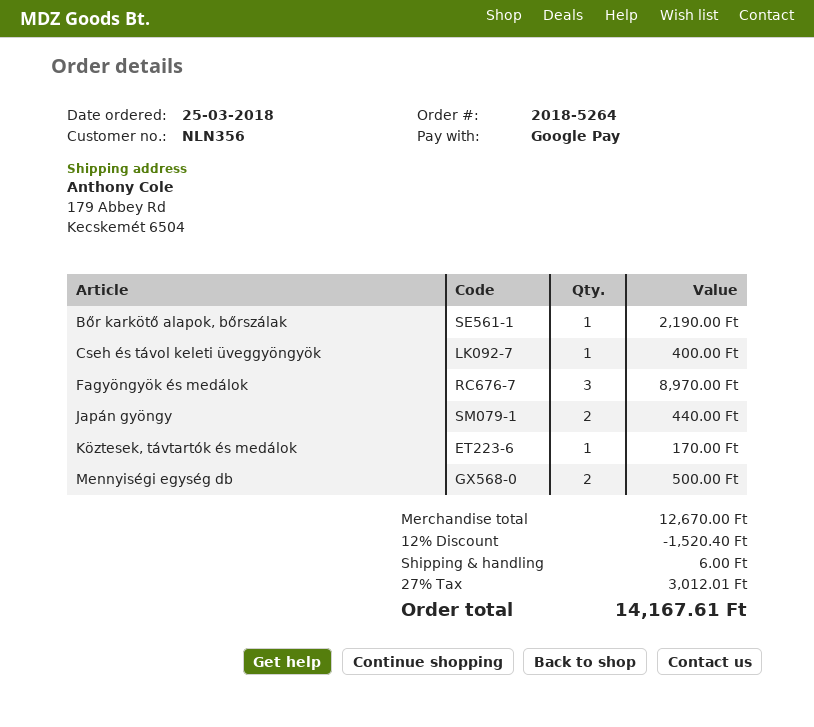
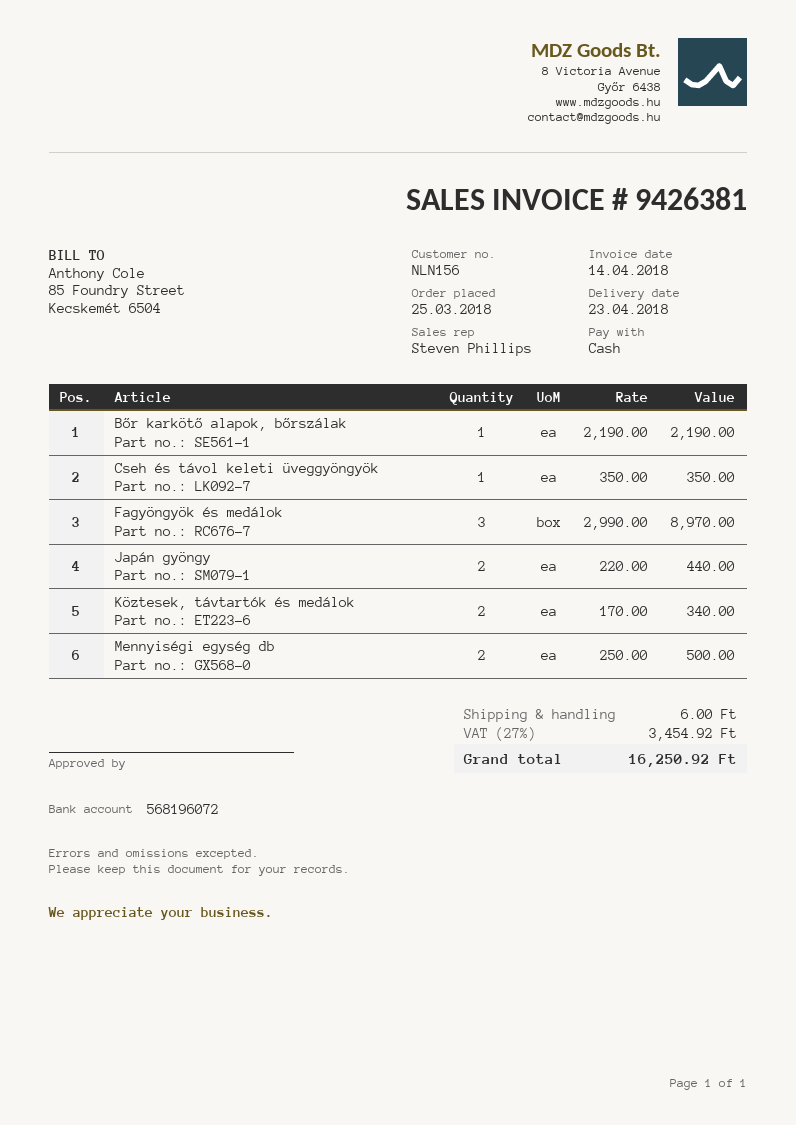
customer number: NLN356 -> NLN156
payment method: Google Pay -> cash
Cseh és távol keleti üveggyöngyök: 1 for 400.00 -> 1 for 350.00
Köztesek, távtartók és medálok: 1 for 170.00 -> 2 for 340.00
discount: 12% = 1520.40 -> none
tax: 27% = 3012.01 -> 27% = 3454.92
total: 14167.61 -> 16250.92

